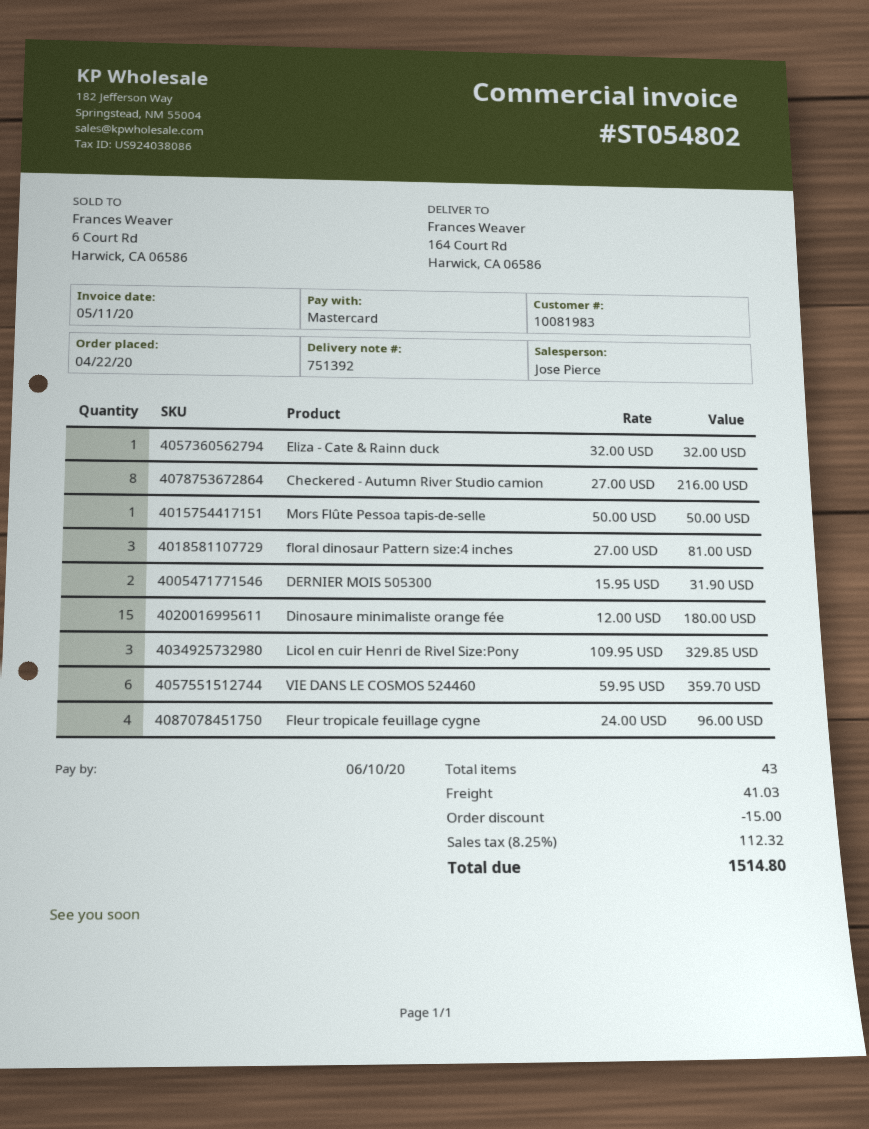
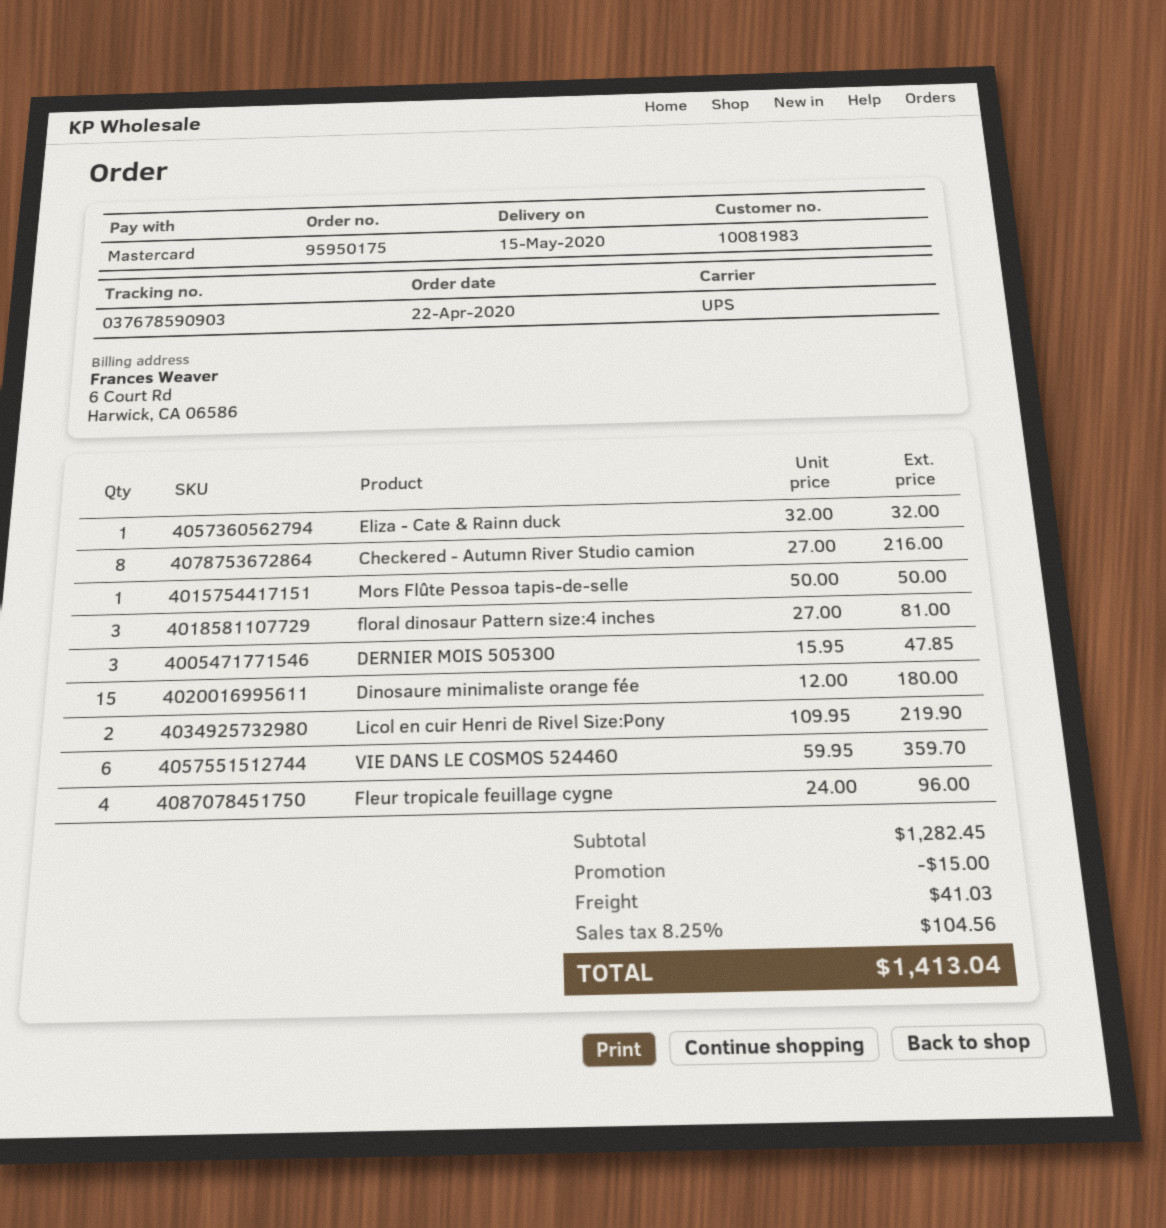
DERNIER MOIS 505300: 2 x 15.95 = 31.90 -> 3 x 15.95 = 47.85
Licol en cuir Henri de Rivel Size:Pony: 3 x 109.95 = 329.85 -> 2 x 109.95 = 219.90
tax: 8.25% = 112.32 -> 8.25% = 104.56
total: 1514.80 -> 1413.04

